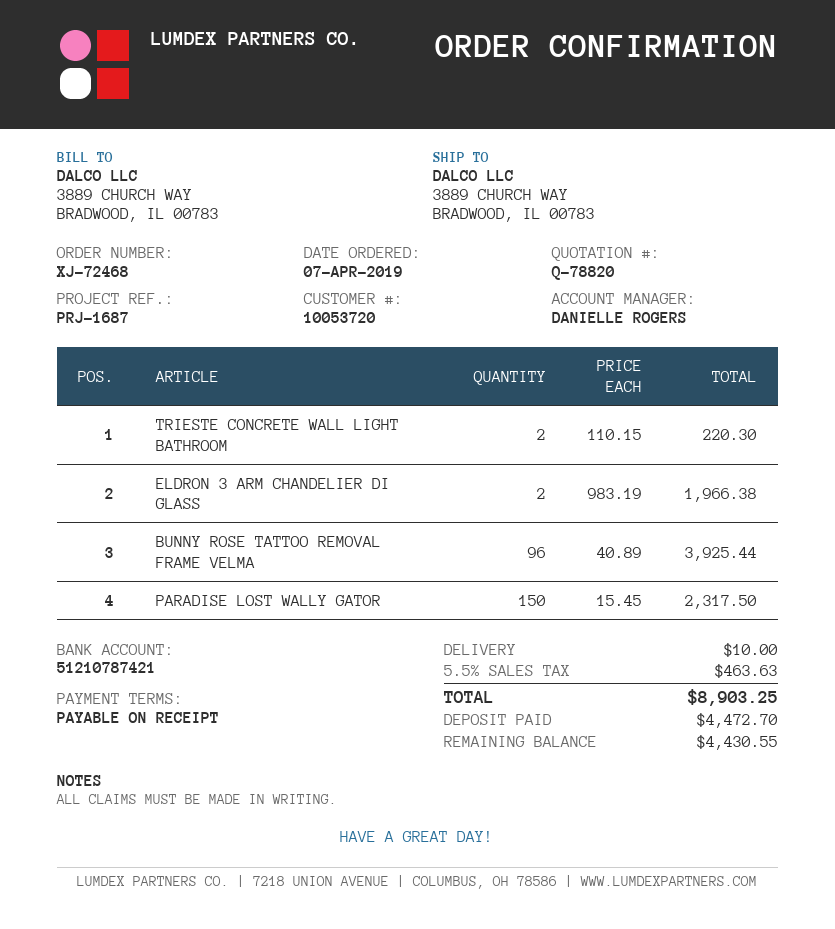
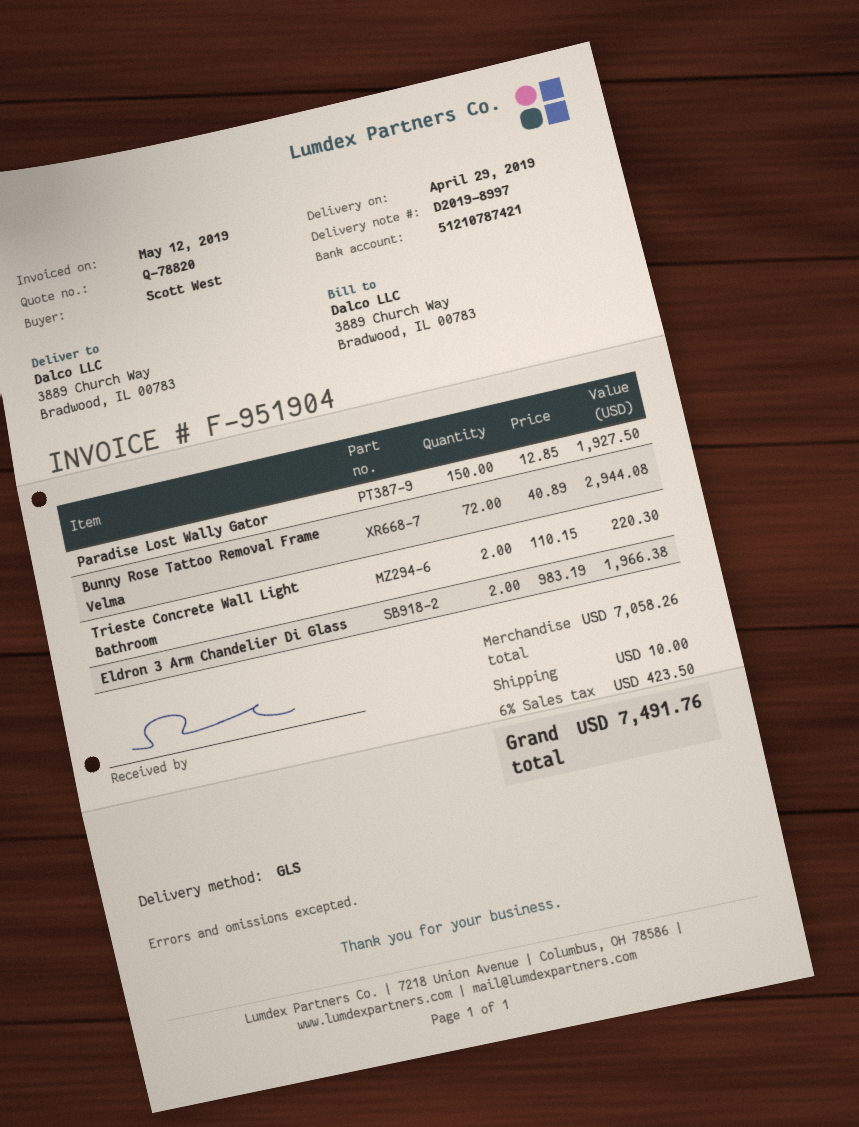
BUNNY ROSE TATTOO REMOVAL FRAME VELMA: 96 x 40.89 = 3925.44 -> 72 x 40.89 = 2944.08
PARADISE LOST WALLY GATOR: 150 x 15.45 = 2317.50 -> 150 x 12.85 = 1927.50
tax: 5.5% = 463.63 -> 6% = 423.50
total: 8903.25 -> 7491.76

